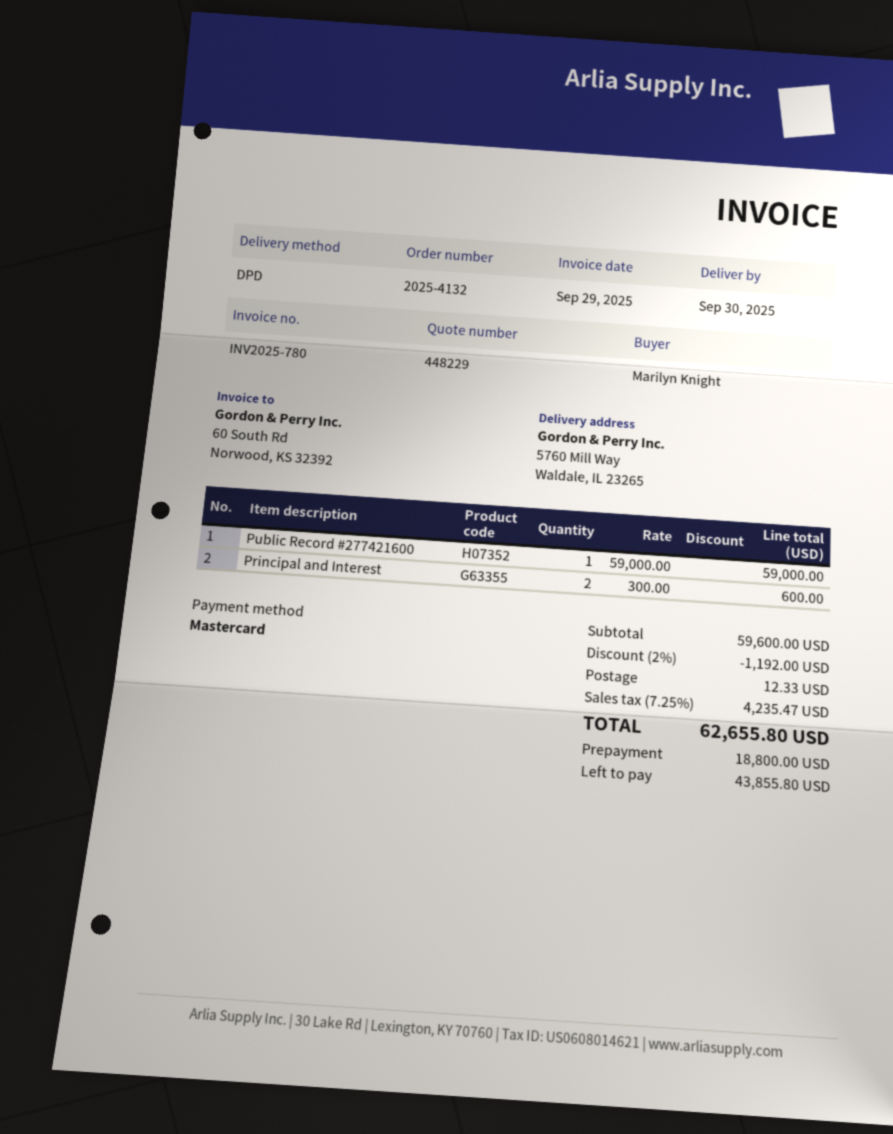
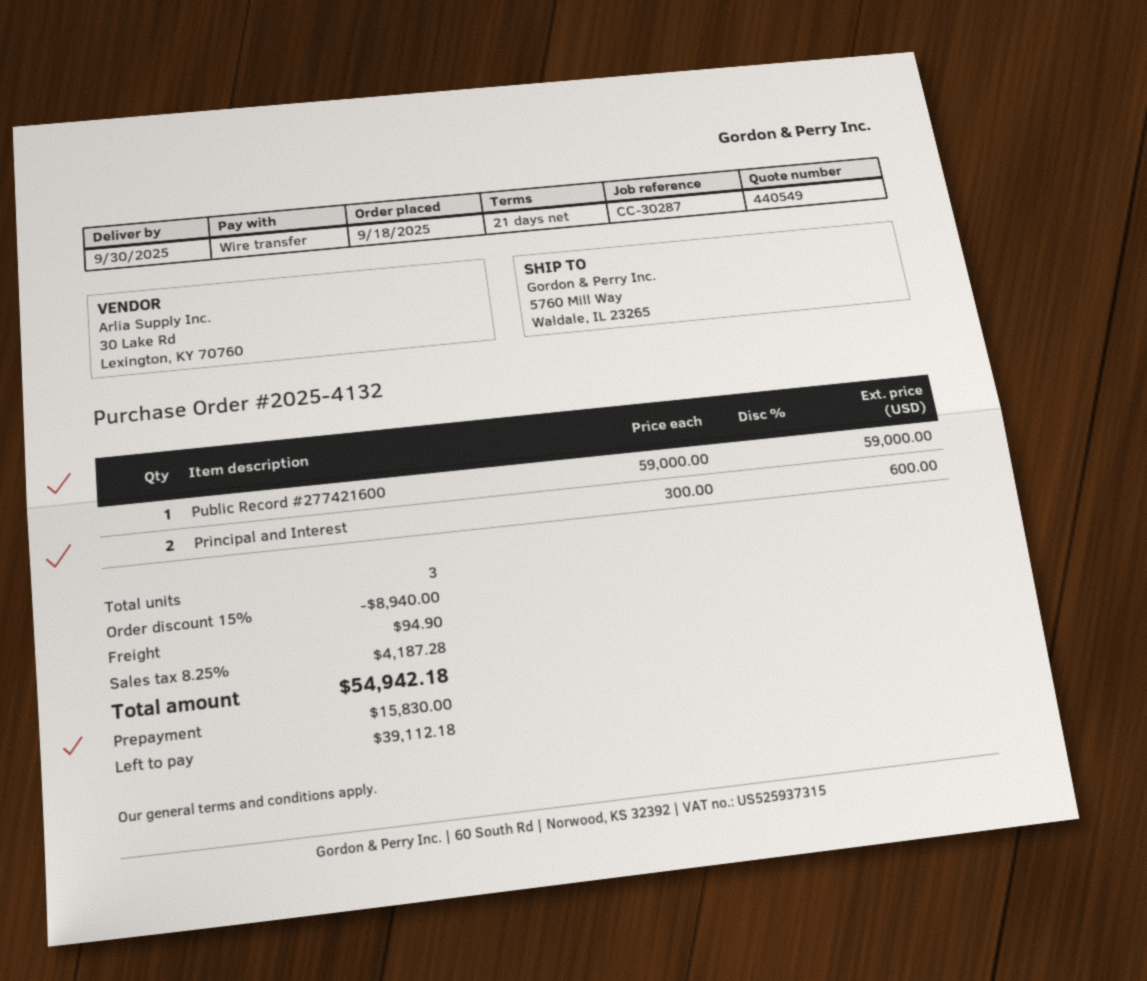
quote number: 448229 -> 440549
payment method: Mastercard -> bank transfer
discount: 2% = 1192.00 -> 15% = 8940.00
shipping: 12.33 -> 94.90
tax: 7.25% = 4235.47 -> 8.25% = 4187.28
total: 62655.80 -> 54942.18
deposit: 18800.00 -> 15830.00
balance: 43855.80 -> 39112.18

